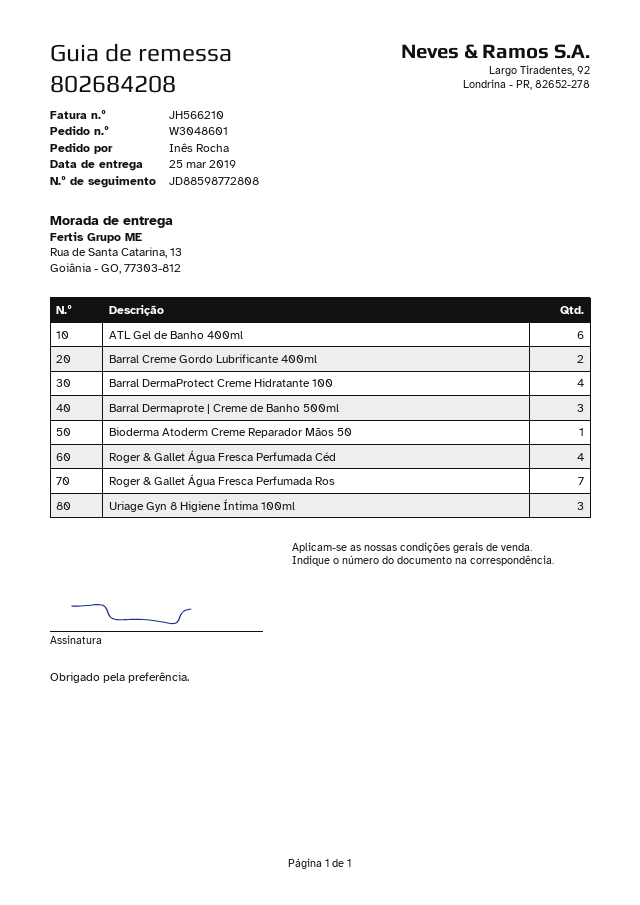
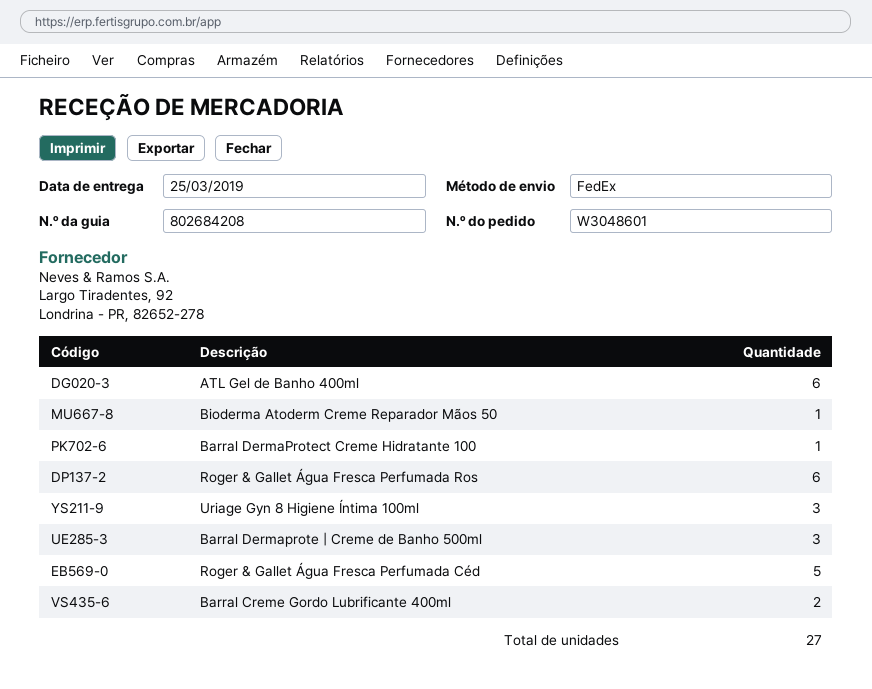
Barral DermaProtect Creme Hidratante 100: 4 -> 1
Roger & Gallet Água Fresca Perfumada Céd: 4 -> 5
Roger & Gallet Água Fresca Perfumada Ros: 7 -> 6

